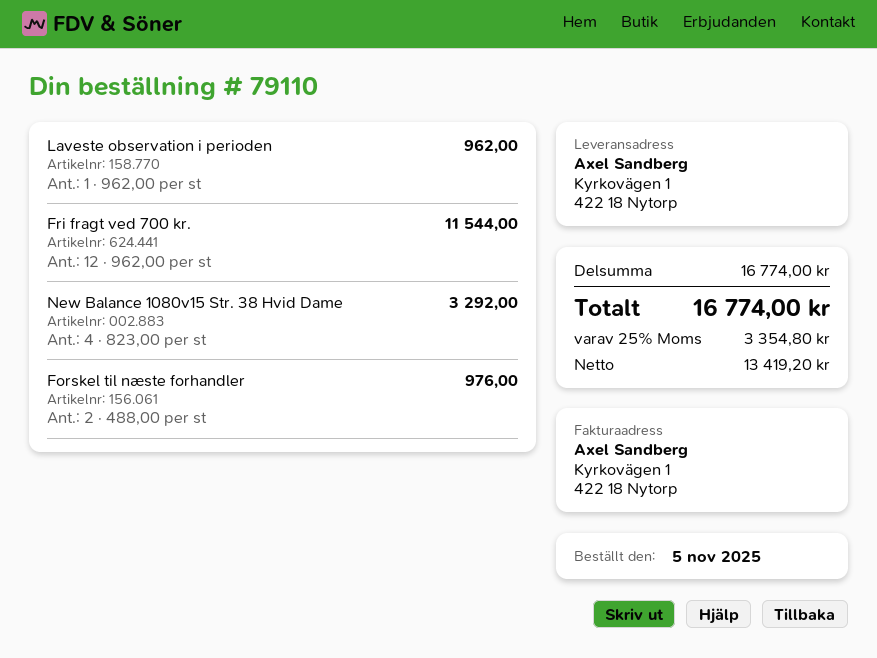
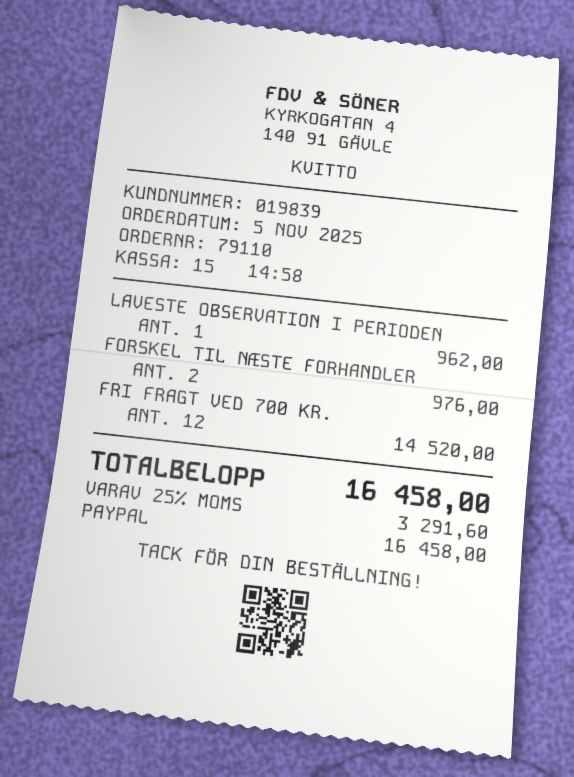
Fri fragt ved 700 kr.: 12 for 11544.00 -> 12 for 14520.00
New Balance 1080v15 Str. 38 Hvid Dame: 4 for 3292.00 -> none
tax: 25% = 3354.80 -> 25% = 3291.60
total: 16774.00 -> 16458.00

